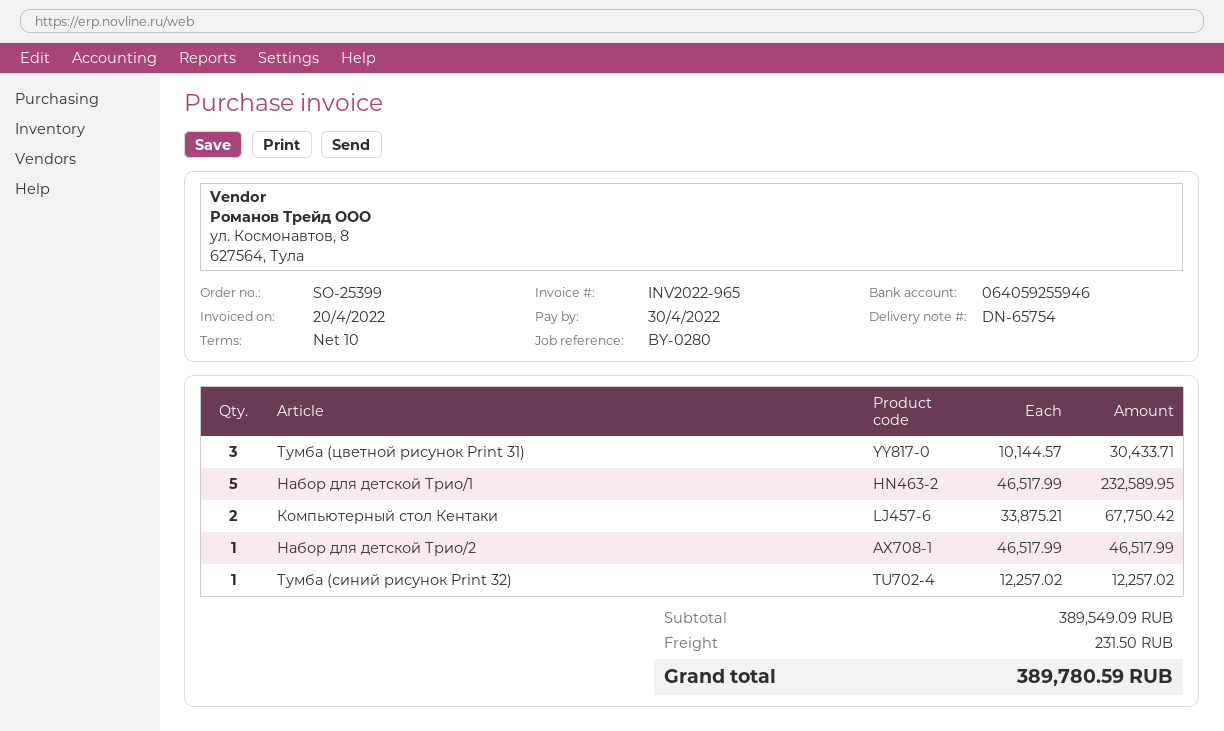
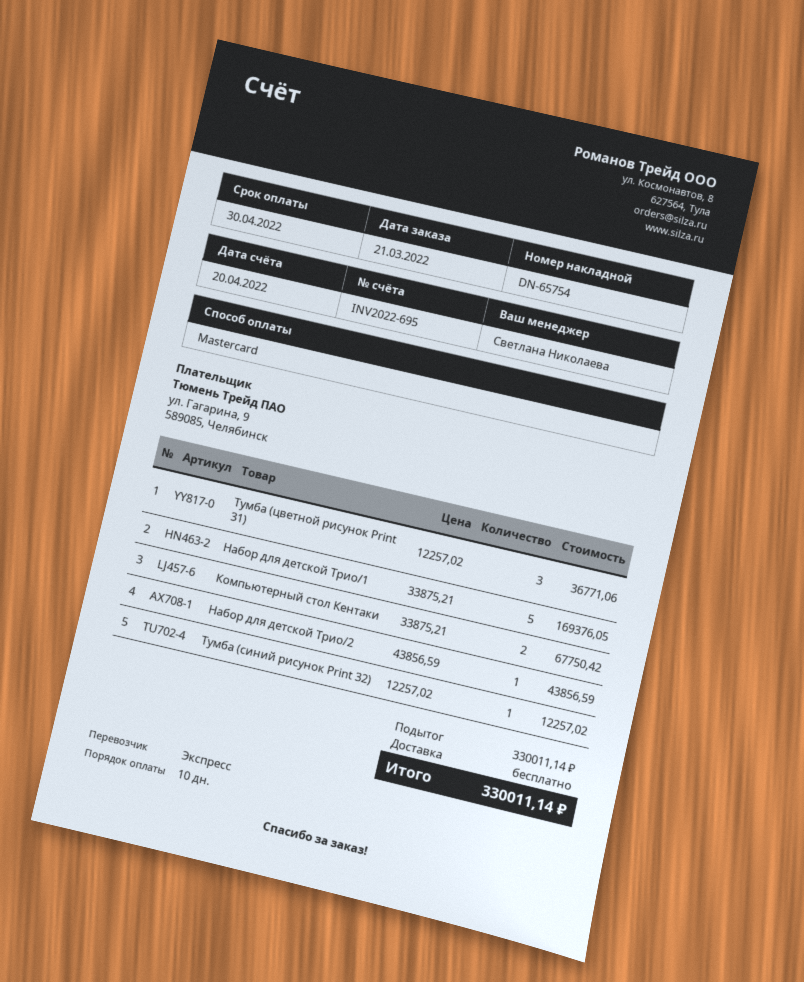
invoice number: INV2022-965 -> INV2022-695
Тумба (цветной рисунок Print 31): 3 x 10144.57 = 30433.71 -> 3 x 12257.02 = 36771.06
Набор для детской Трио/1: 5 x 46517.99 = 232589.95 -> 5 x 33875.21 = 169376.05
Набор для детской Трио/2: 1 x 46517.99 = 46517.99 -> 1 x 43856.59 = 43856.59
subtotal: 389549.09 -> 330011.14
shipping: 231.50 -> 0.00
total: 389780.59 -> 330011.14

